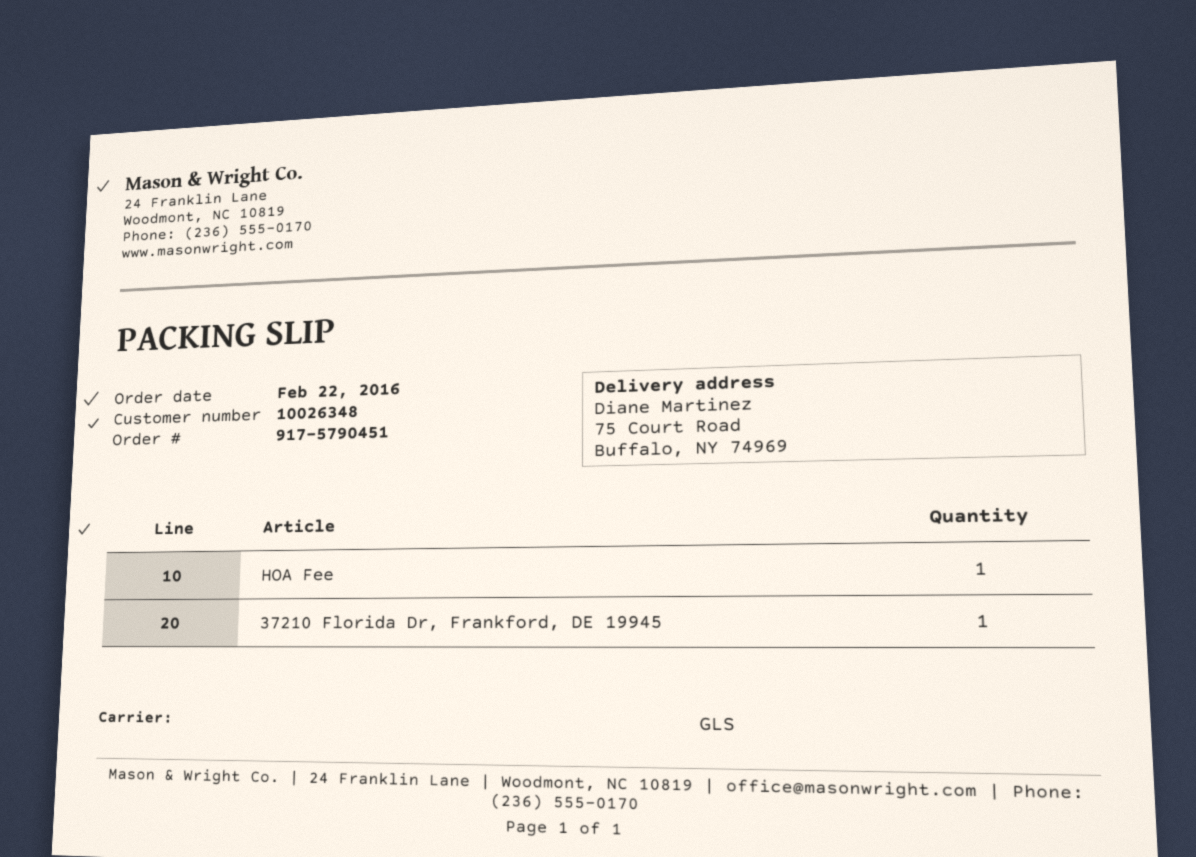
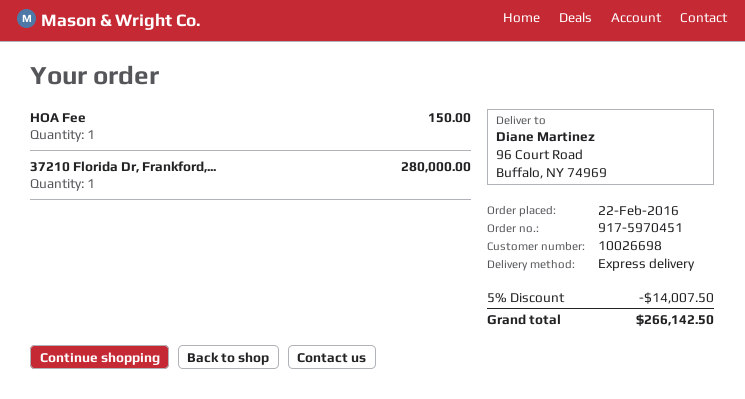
order number: 917-5790451 -> 917-5970451
customer number: 10026348 -> 10026698
shipping method: GLS -> express
ship to: 75 Court Road, Buffalo, NY 74969 -> 96 Court Road, Buffalo, NY 74969

